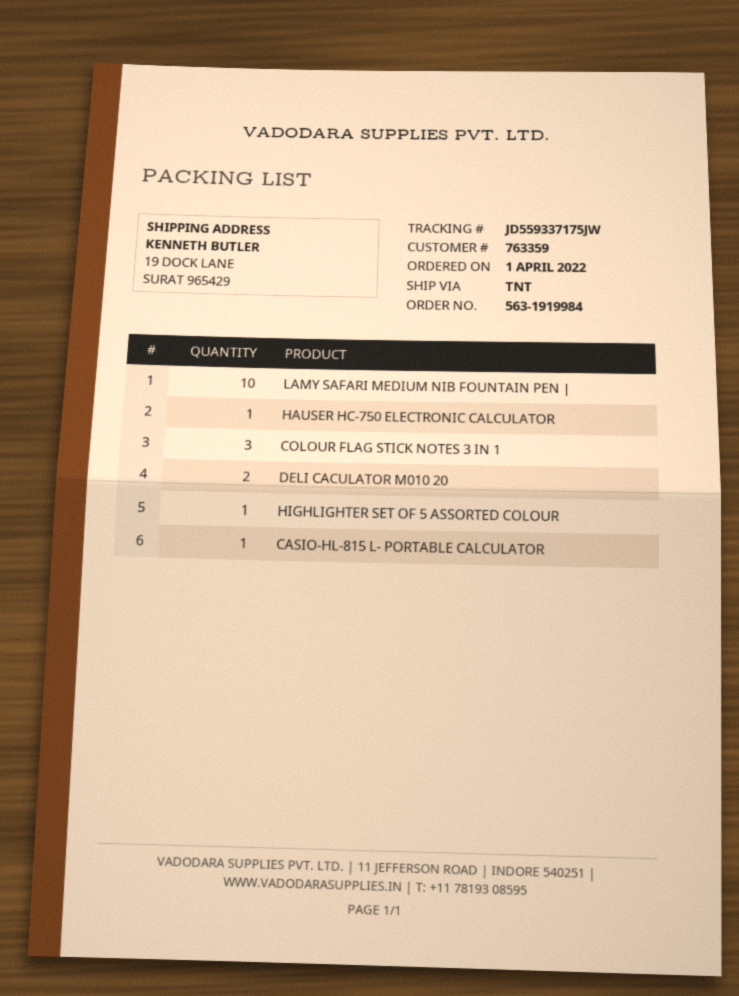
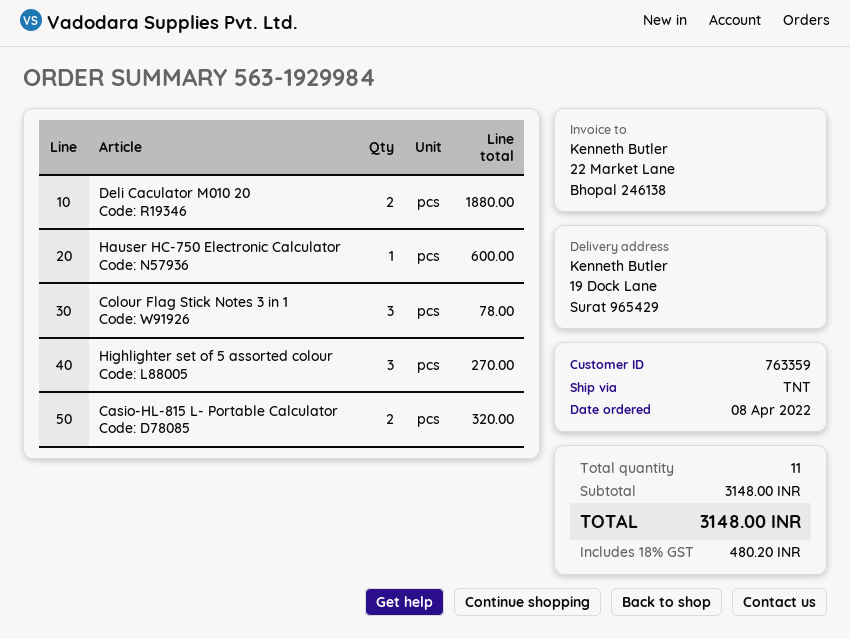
order number: 563-1919984 -> 563-1929984
order date: 2022-04-01 -> 2022-04-08
LAMY SAFARI MEDIUM NIB FOUNTAIN PEN |: 10 -> none
HIGHLIGHTER SET OF 5 ASSORTED COLOUR: 1 -> 3
CASIO-HL-815 L- PORTABLE CALCULATOR: 1 -> 2

